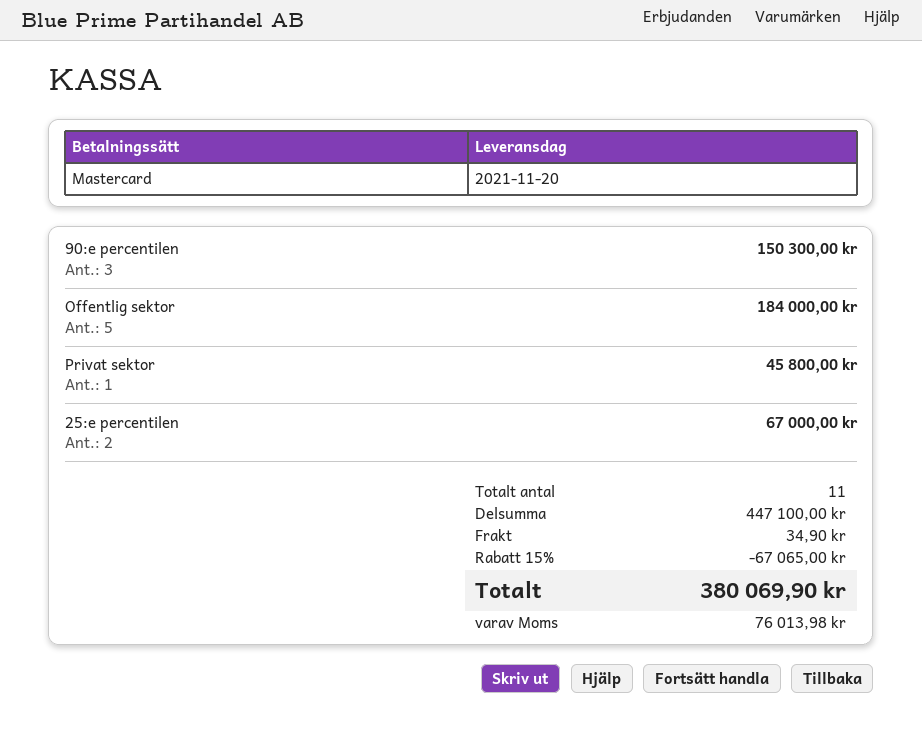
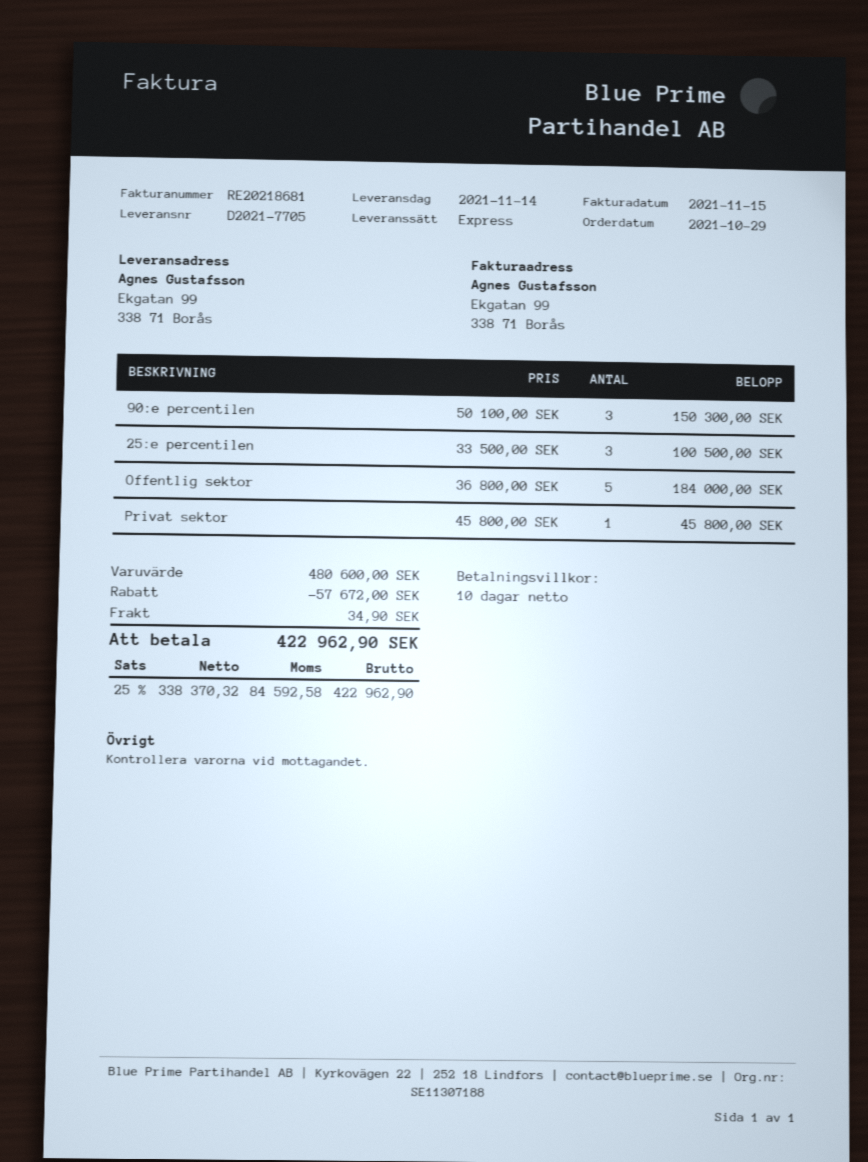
delivery date: 2021-11-20 -> 2021-11-14
25:e percentilen: 2 for 67000.00 -> 3 for 100500.00
subtotal: 447100.00 -> 480600.00
discount: 67065.00 -> 57672.00
tax: 76013.98 -> 84592.58
total: 380069.90 -> 422962.90

